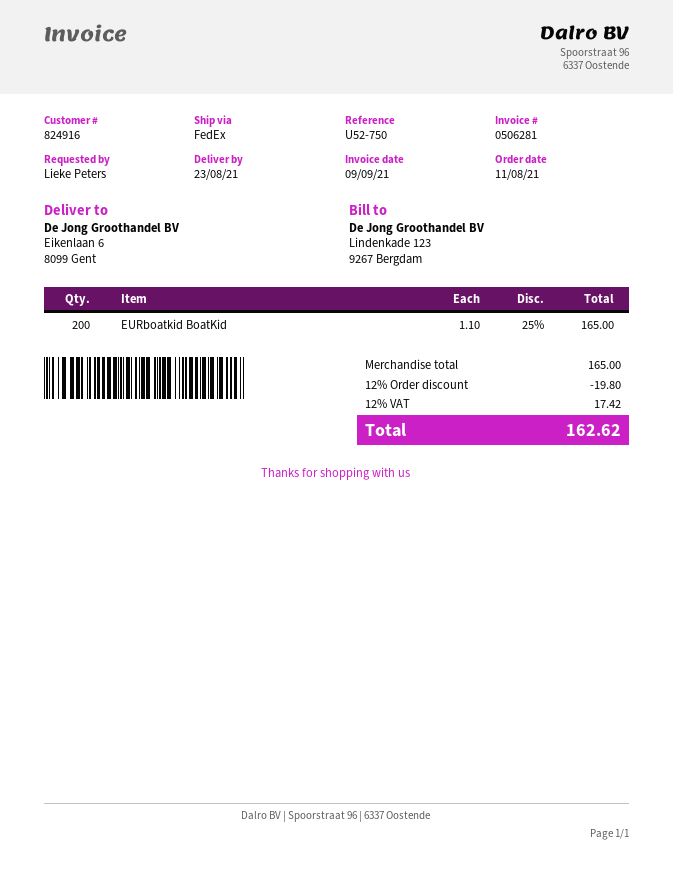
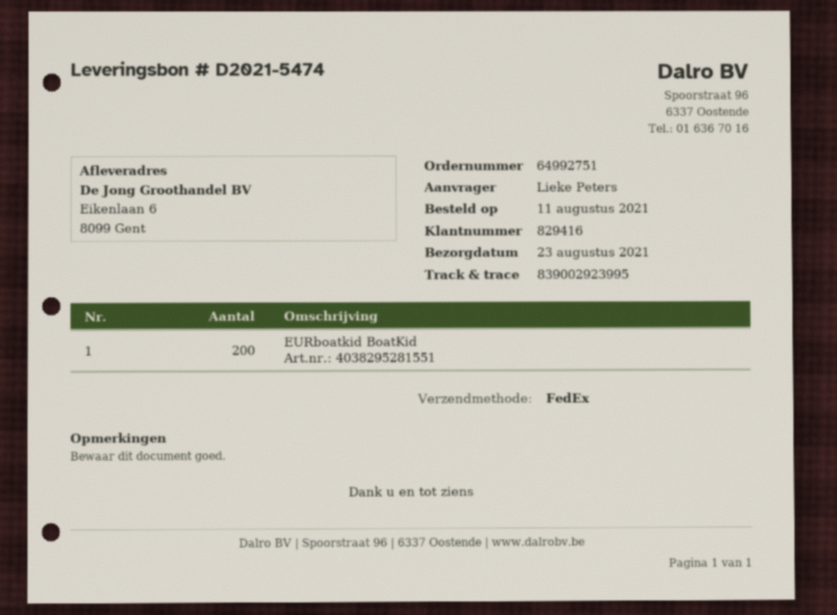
customer number: 824916 -> 829416

